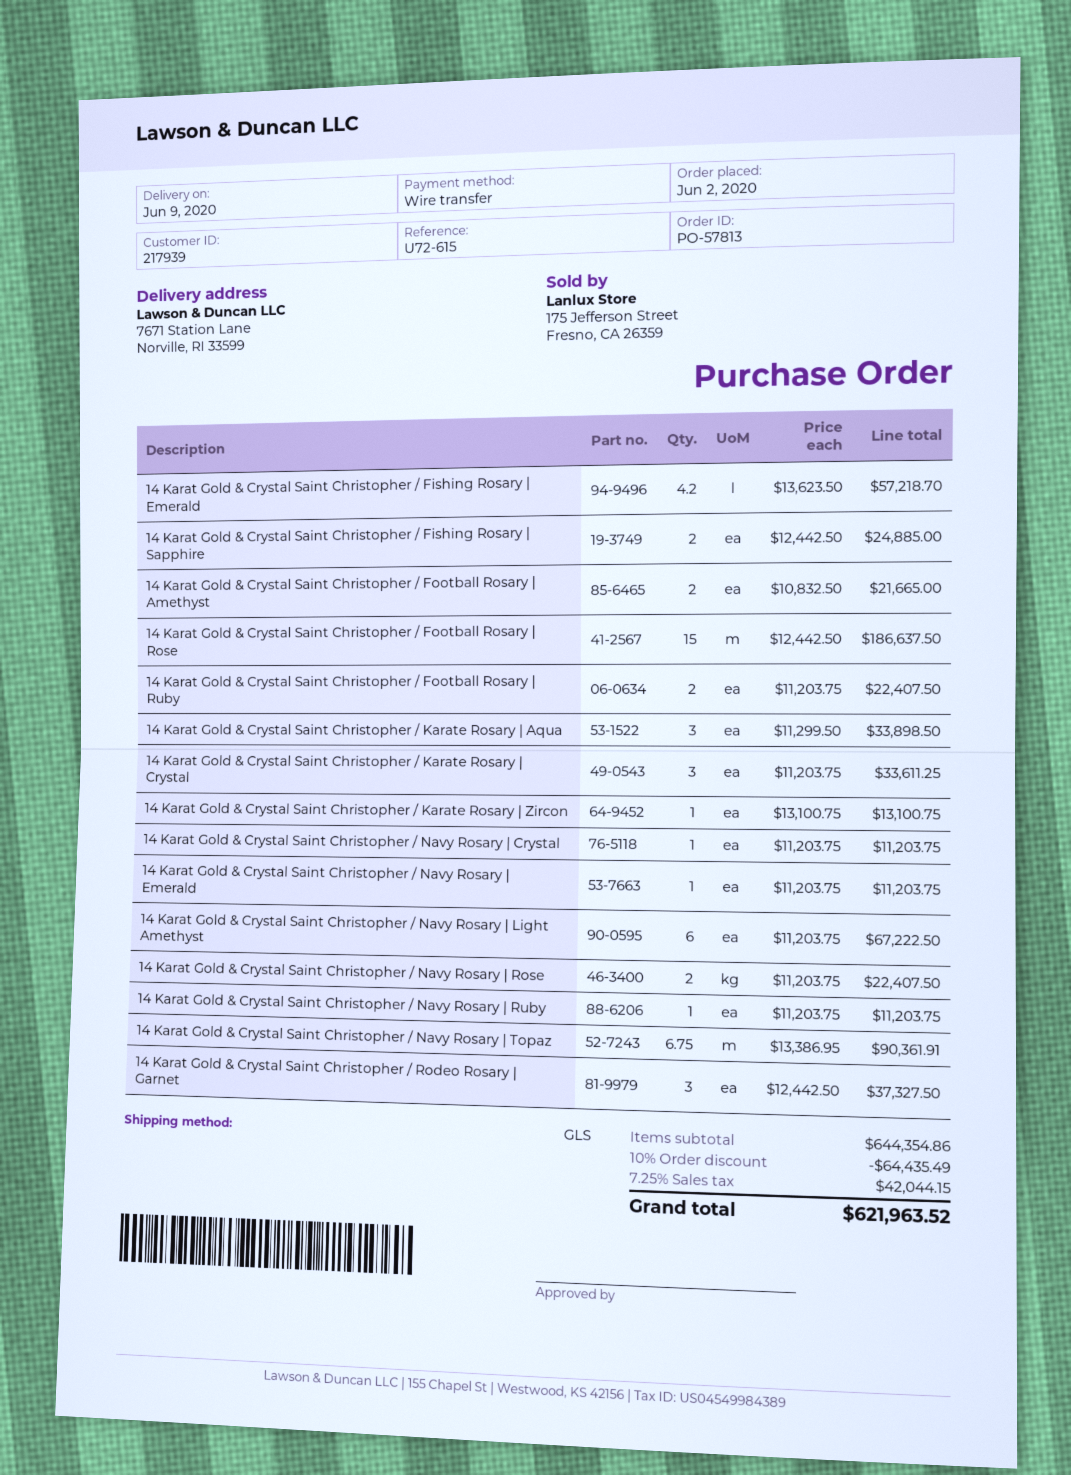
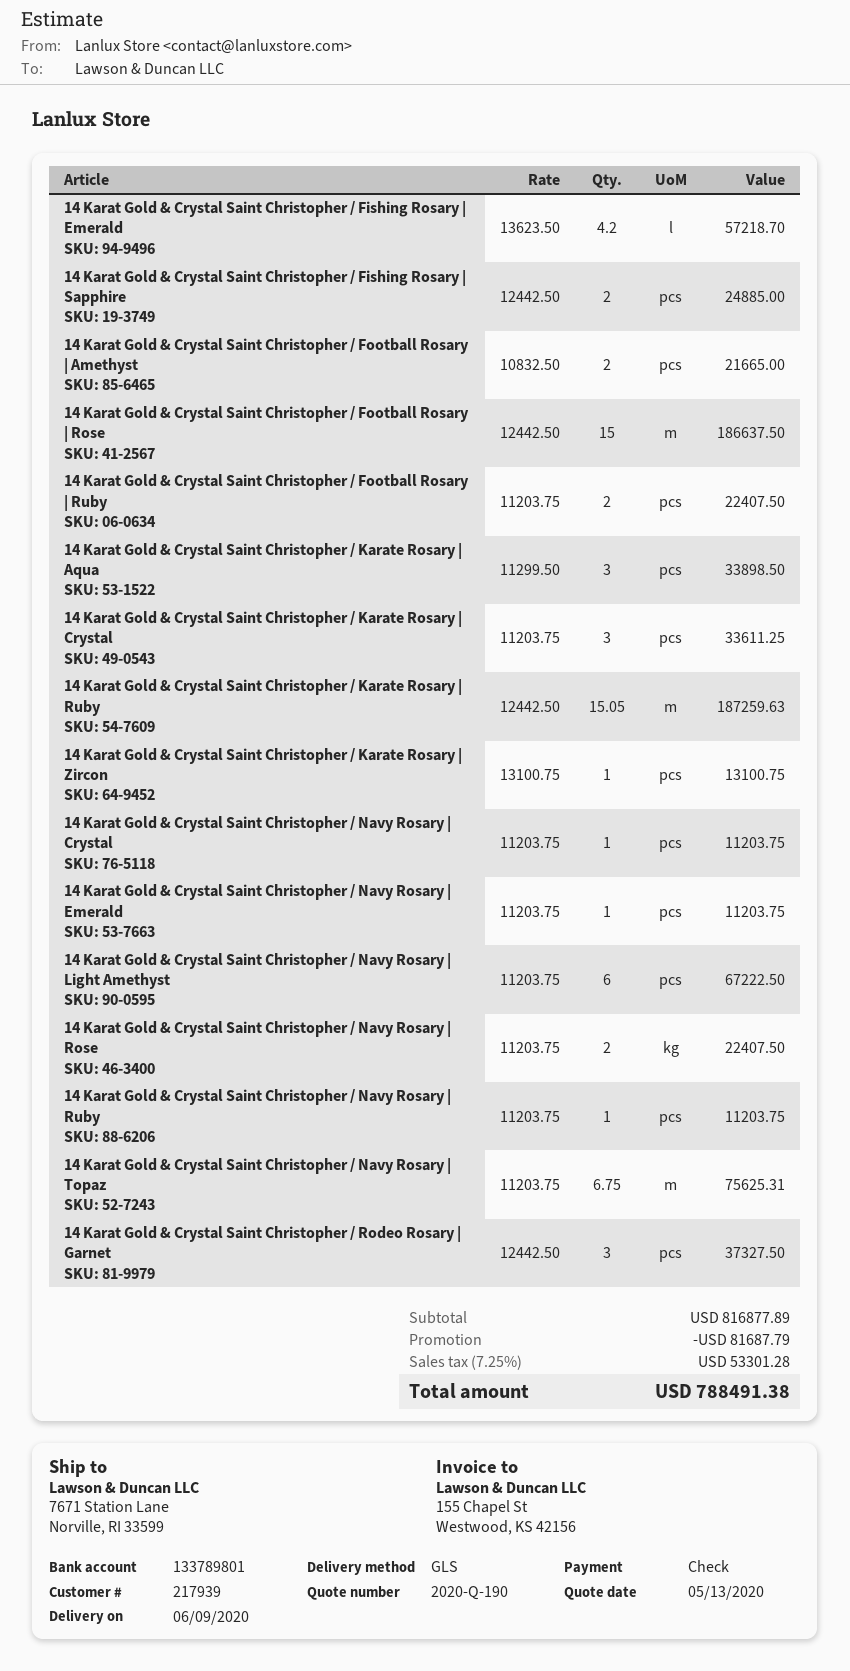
payment method: bank transfer -> cheque
14 Karat Gold & Crystal Saint Christopher / Navy Rosary | Topaz: 6.75 x 13386.95 = 90361.91 -> 6.75 x 11203.75 = 75625.31
14 Karat Gold & Crystal Saint Christopher / Karate Rosary | Ruby: none -> 15.05 x 12442.50 = 187259.63
subtotal: 644354.86 -> 816877.89
discount: 64435.49 -> 81687.79
tax: 7.25% = 42044.15 -> 7.25% = 53301.28
total: 621963.52 -> 788491.38

